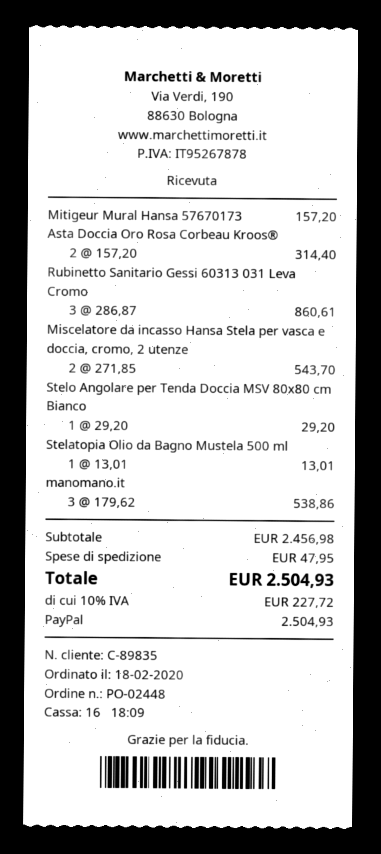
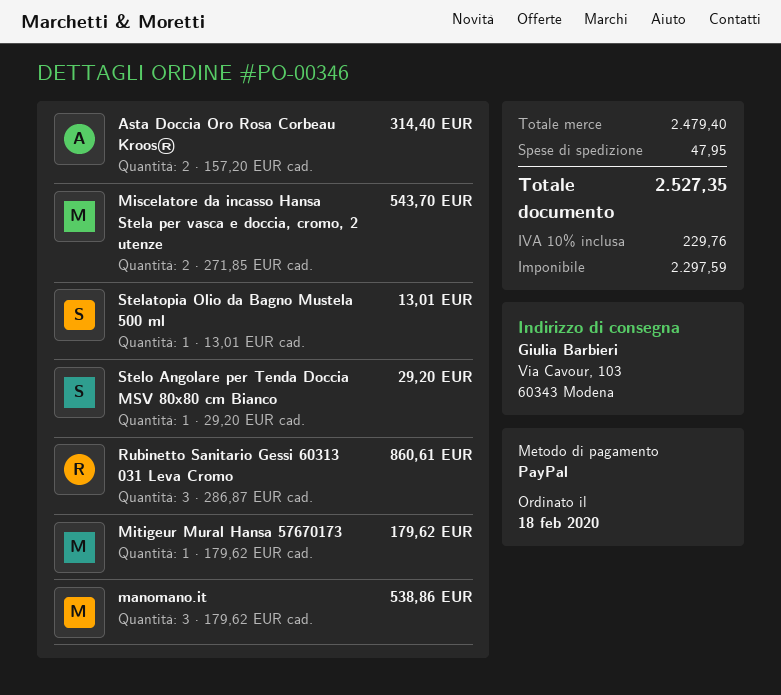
order number: PO-02448 -> PO-00346
Mitigeur Mural Hansa 57670173: 1 x 157.20 = 157.20 -> 1 x 179.62 = 179.62
subtotal: 2456.98 -> 2479.40
tax: 10% = 227.72 -> 10% = 229.76
total: 2504.93 -> 2527.35

